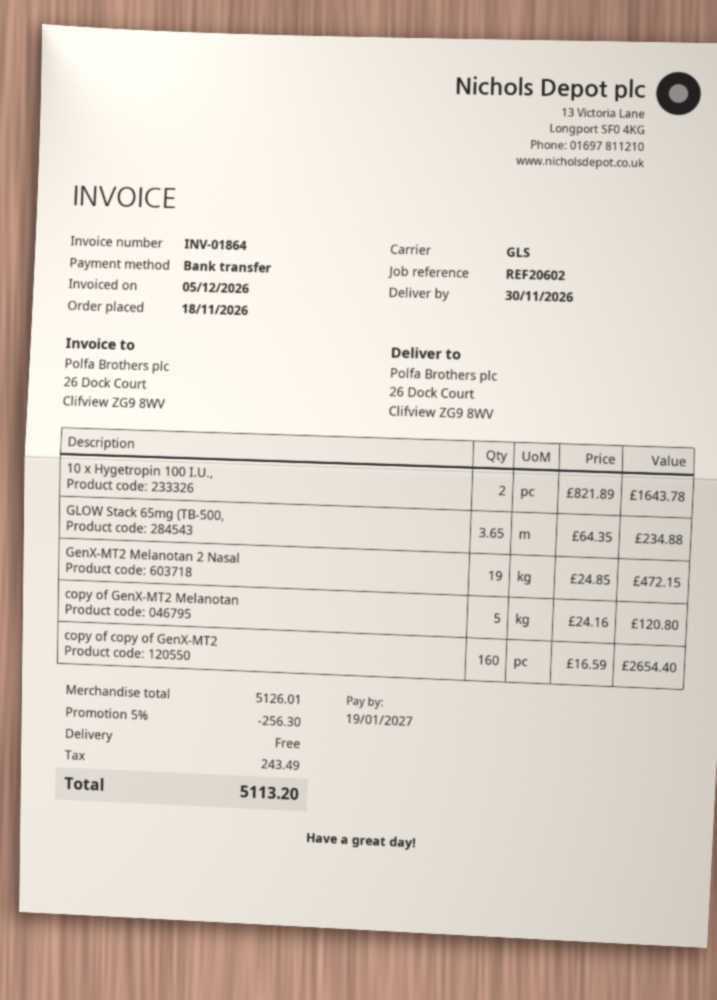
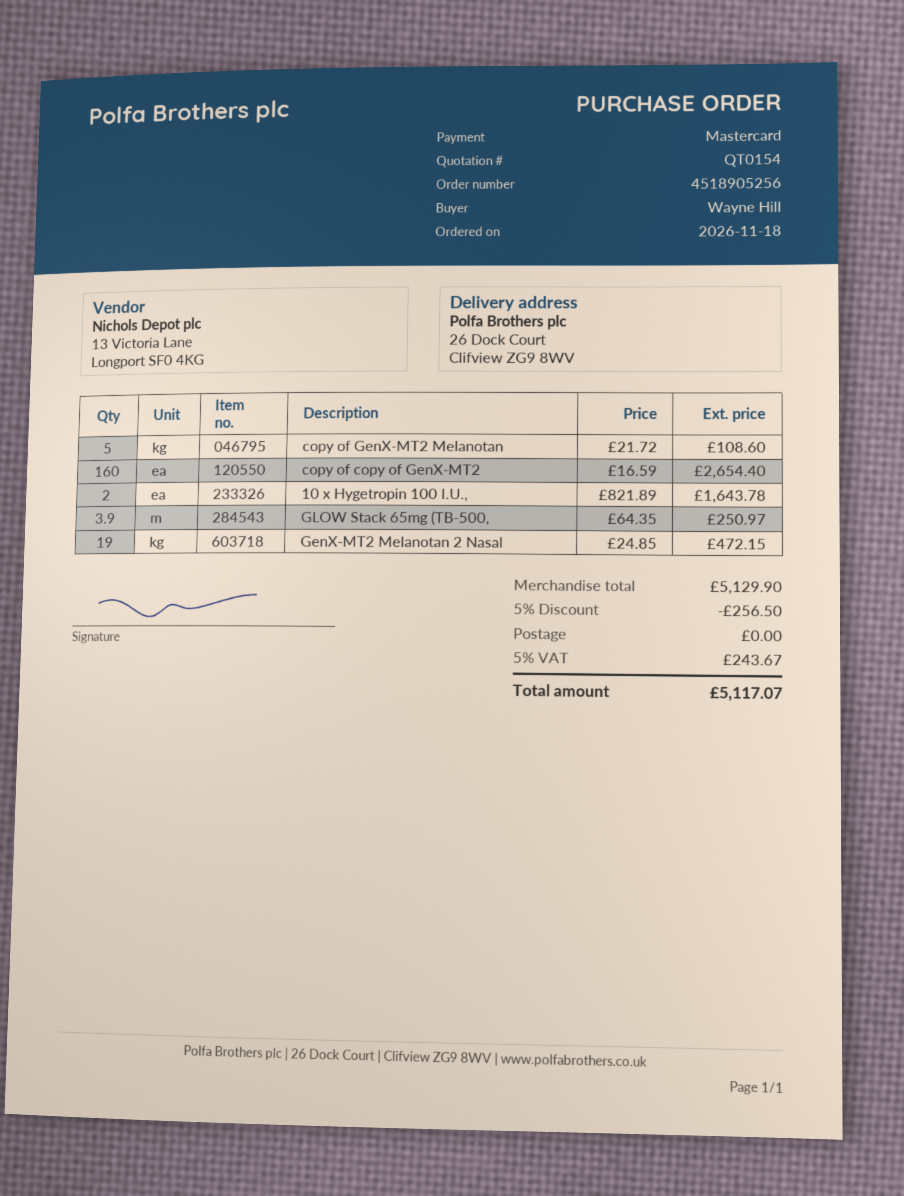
payment method: bank transfer -> Mastercard
GLOW Stack 65mg (TB-500,: 3.65 x 64.35 = 234.88 -> 3.9 x 64.35 = 250.97
copy of GenX-MT2 Melanotan: 5 x 24.16 = 120.80 -> 5 x 21.72 = 108.60
subtotal: 5126.01 -> 5129.90
discount: 5% = 256.30 -> 5% = 256.50
tax: 243.49 -> 243.67
total: 5113.20 -> 5117.07

